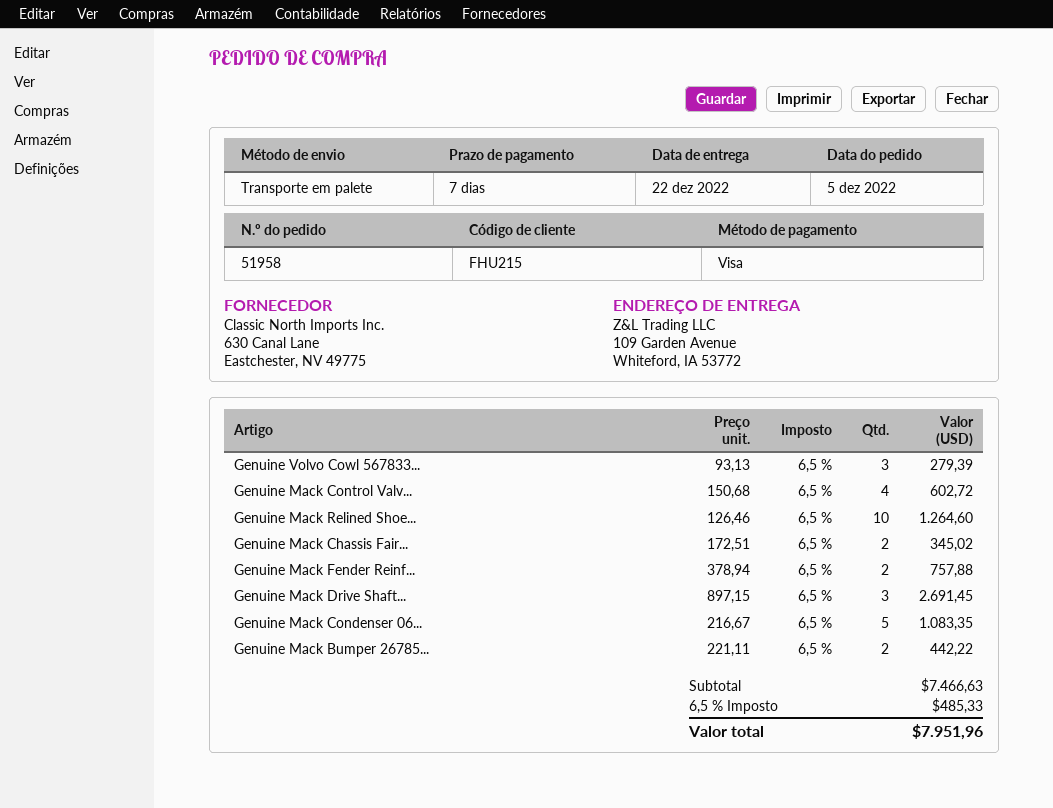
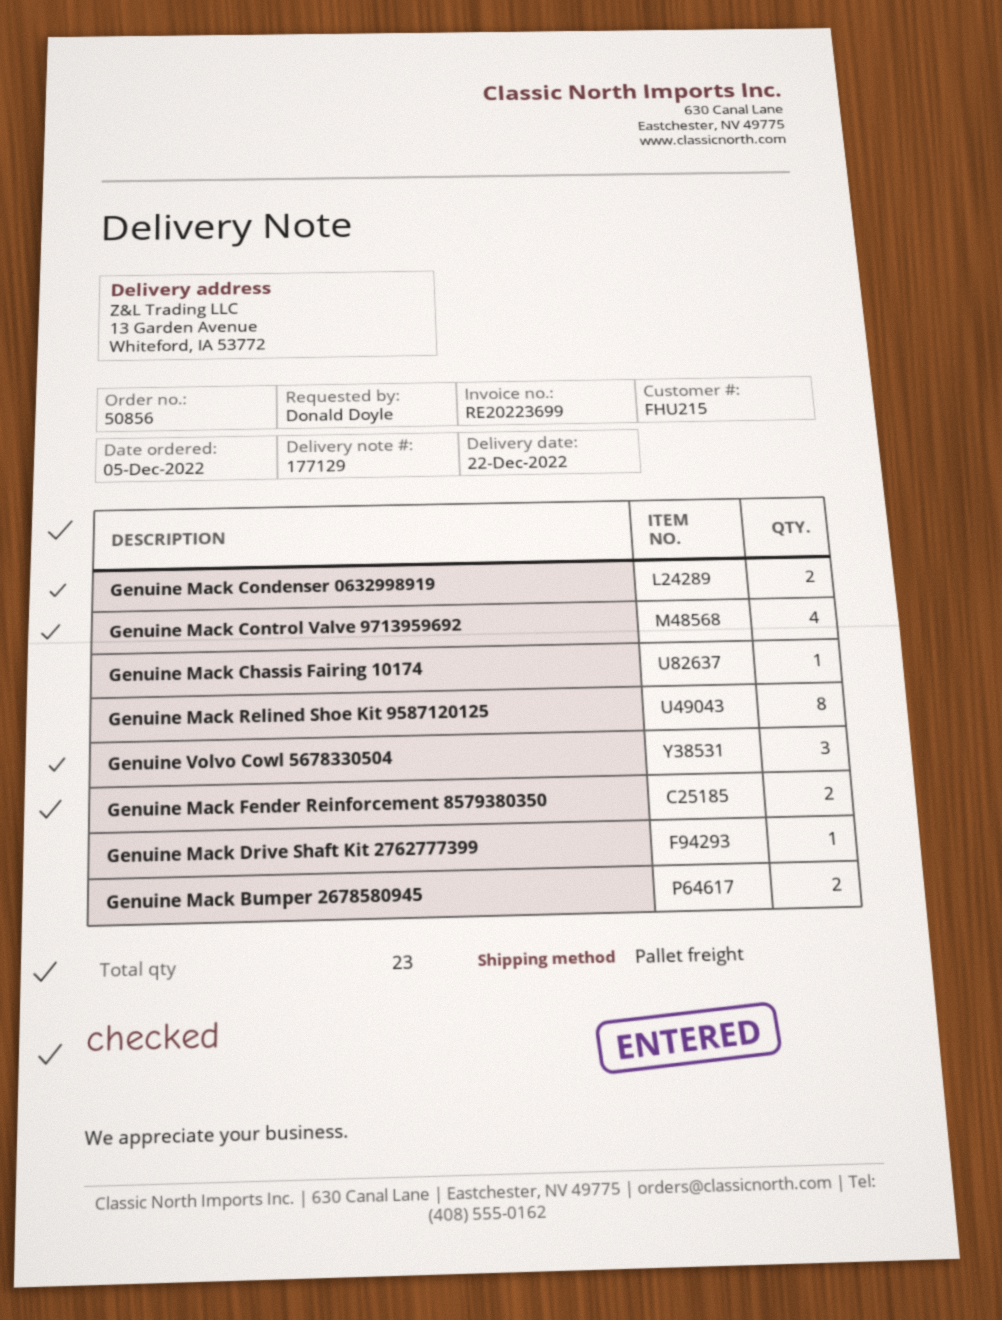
order number: 51958 -> 50856
ship to: 109 Garden Avenue, Whiteford, IA 53772 -> 13 Garden Avenue, Whiteford, IA 53772
Genuine Mack Relined Shoe...: 10 -> 8
Genuine Mack Chassis Fair...: 2 -> 1
Genuine Mack Drive Shaft...: 3 -> 1
Genuine Mack Condenser 06...: 5 -> 2

